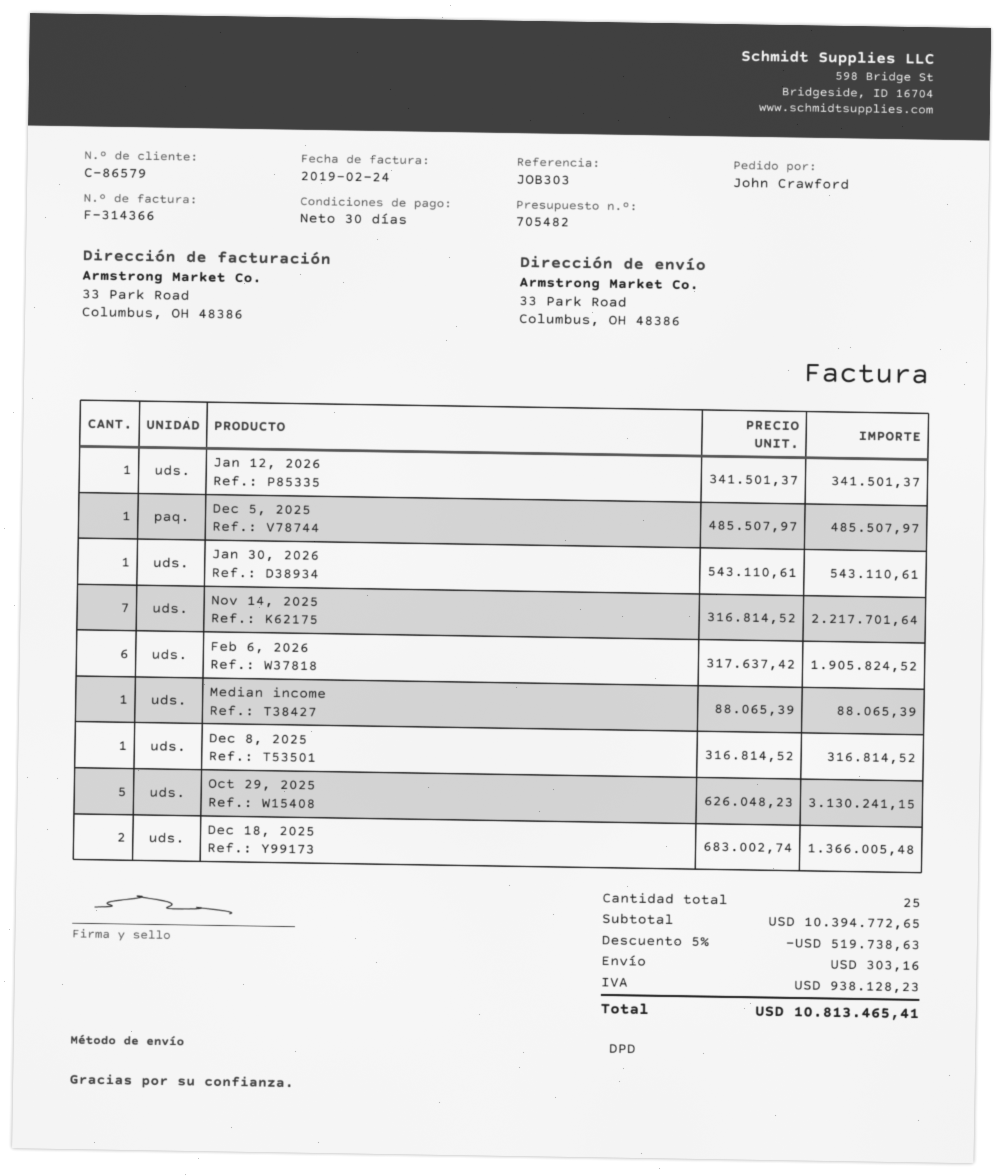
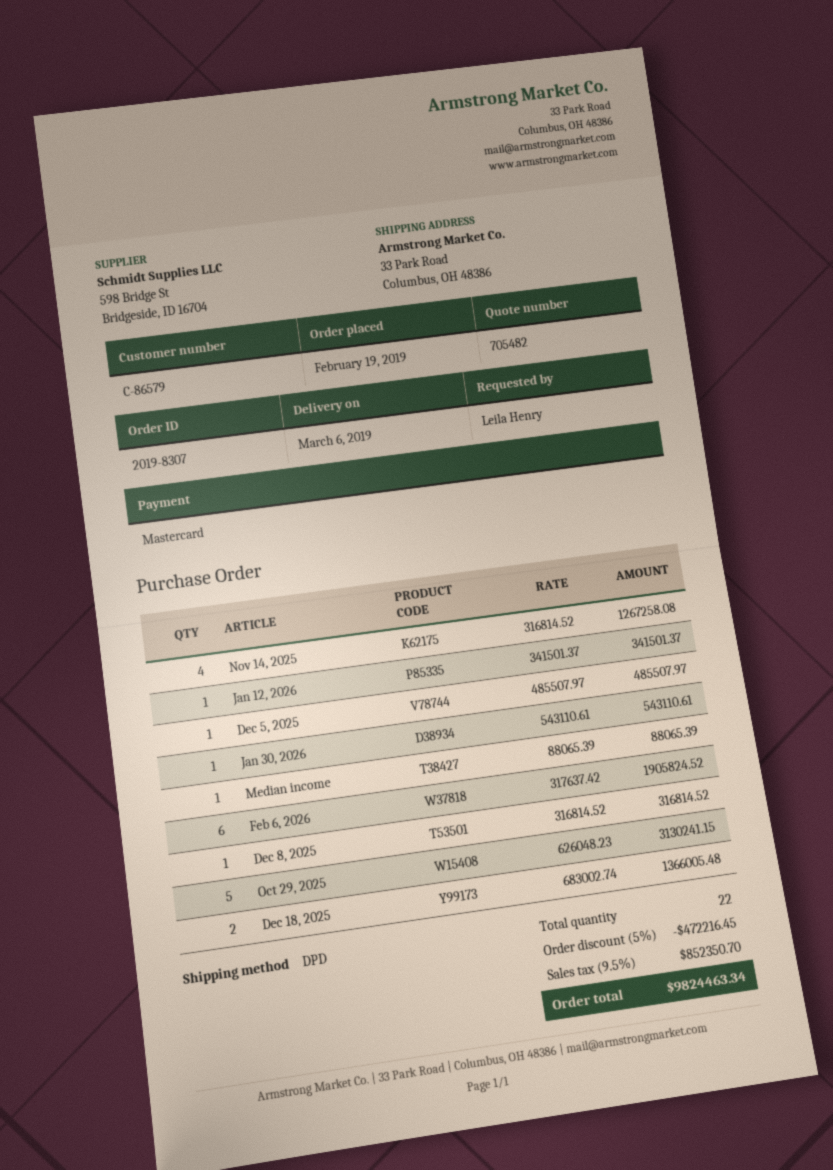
ordered by: John Crawford -> Leila Henry
Nov 14, 2025: 7 x 316814.52 = 2217701.64 -> 4 x 316814.52 = 1267258.08
total quantity: 25 -> 22
discount: 5% = 519738.63 -> 5% = 472216.45
shipping: 303.16 -> none
tax: 938128.23 -> 852350.70
total: 10813465.41 -> 9824463.34

